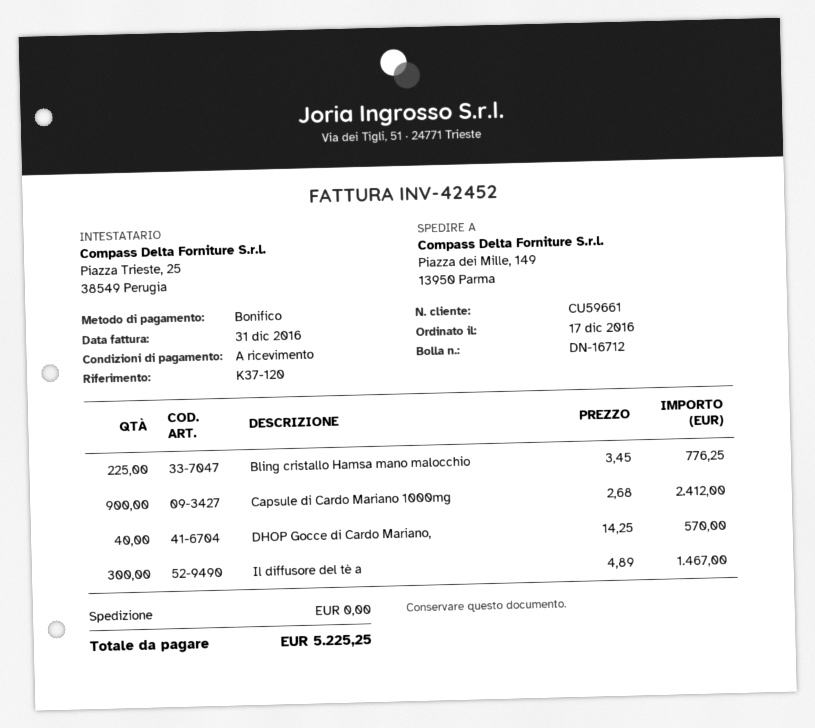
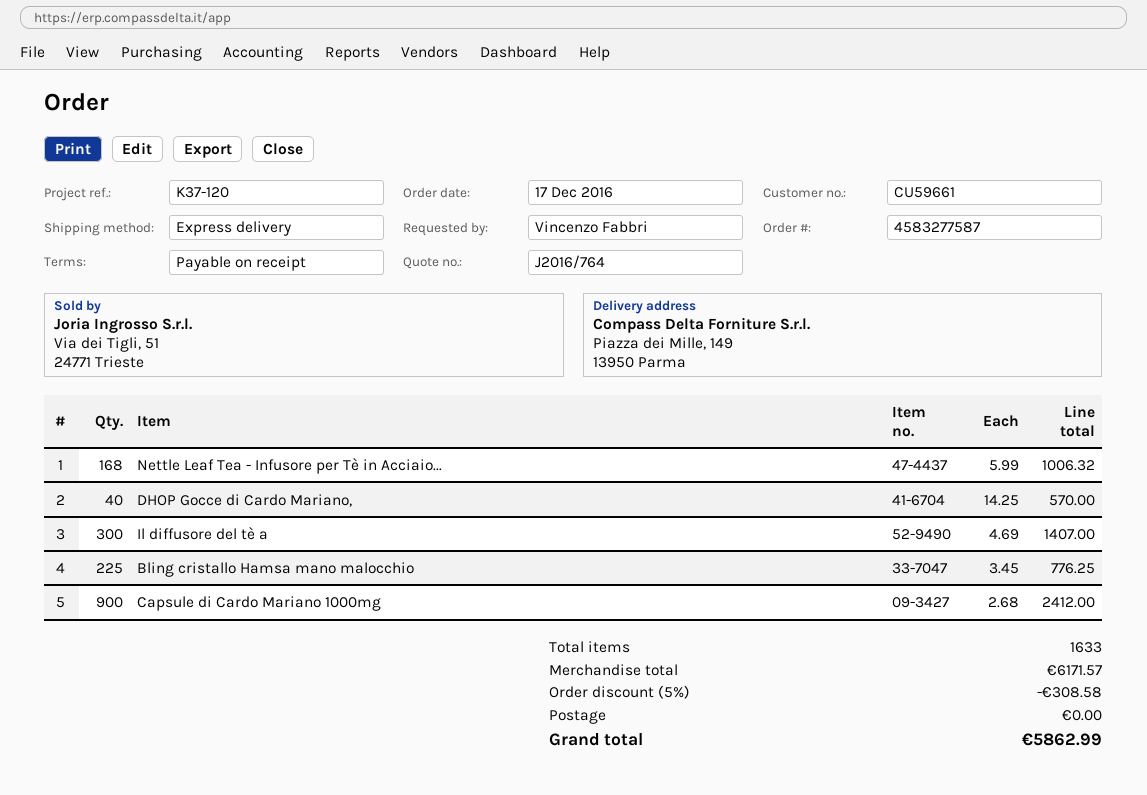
Il diffusore del tè a: 300 x 4.89 = 1467.00 -> 300 x 4.69 = 1407.00
Nettle Leaf Tea - Infusore per Tè in Acciaio...: none -> 168 x 5.99 = 1006.32
discount: none -> 5% = 308.58
total: 5225.25 -> 5862.99

